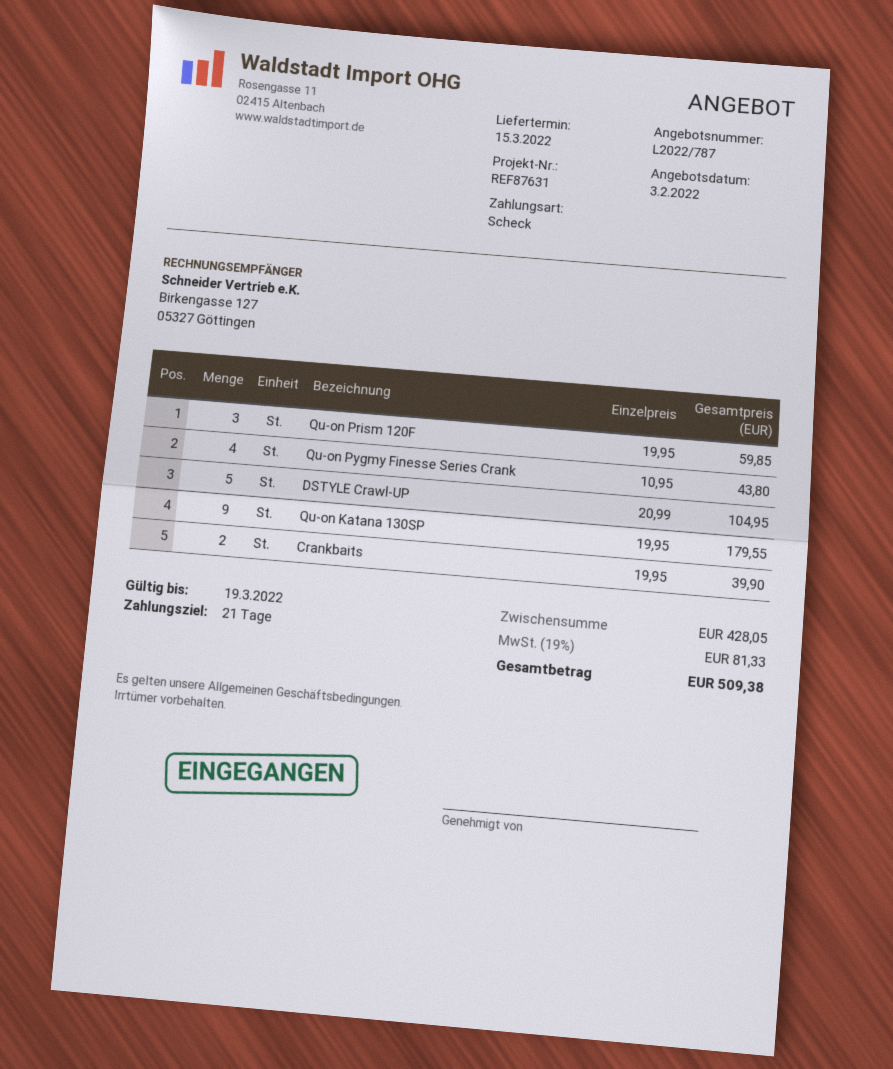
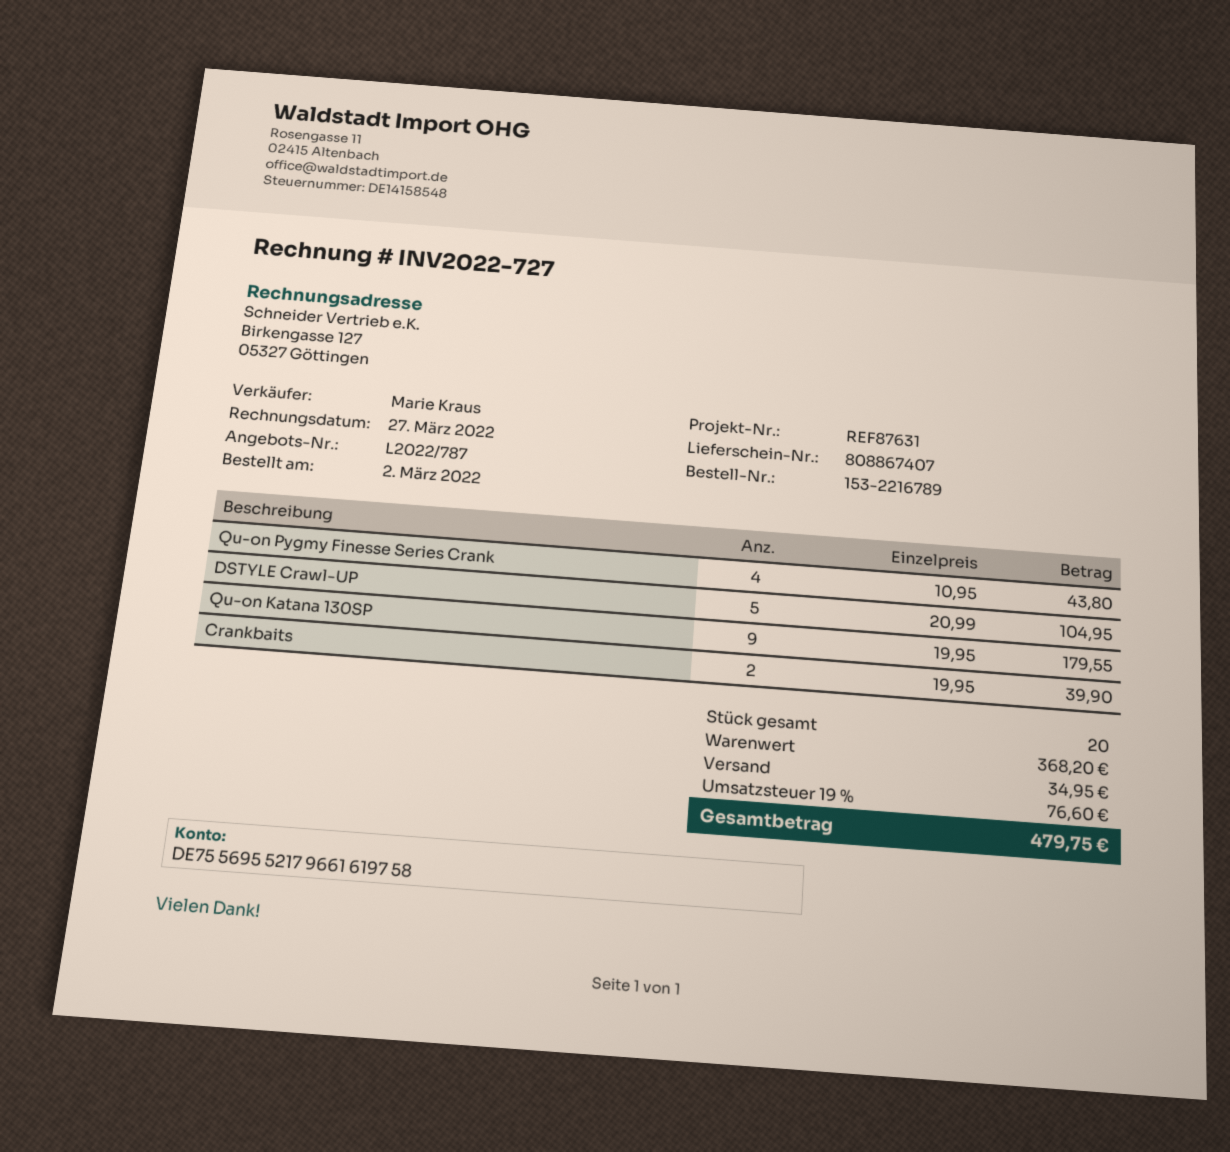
Qu-on Prism 120F: 3 x 19.95 = 59.85 -> none
subtotal: 428.05 -> 368.20
shipping: none -> 34.95
tax: 19% = 81.33 -> 19% = 76.60
total: 509.38 -> 479.75

